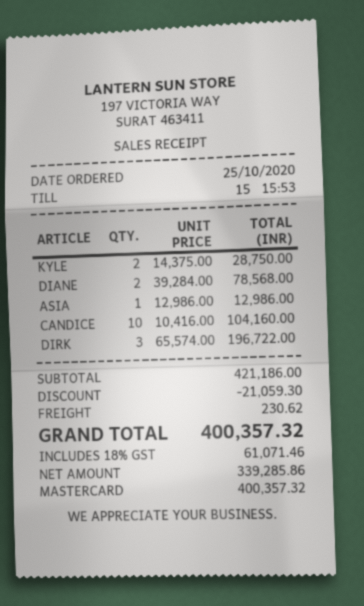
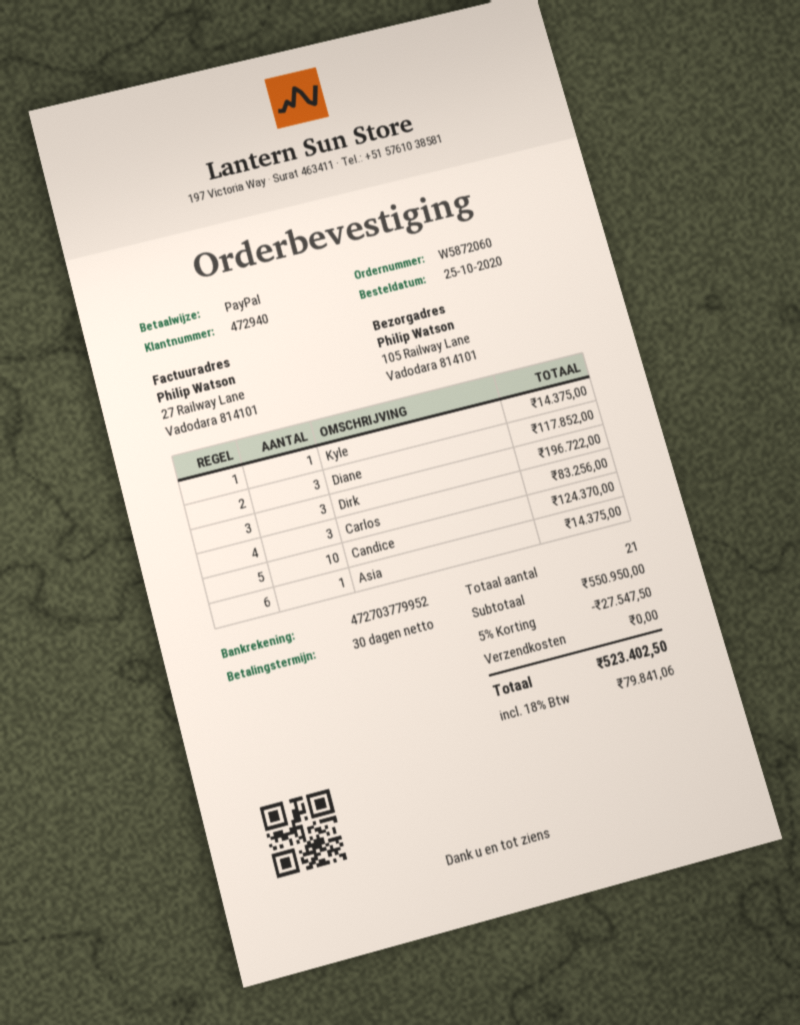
payment method: Mastercard -> PayPal
KYLE: 2 for 28750.00 -> 1 for 14375.00
DIANE: 2 for 78568.00 -> 3 for 117852.00
ASIA: 1 for 12986.00 -> 1 for 14375.00
CANDICE: 10 for 104160.00 -> 10 for 124370.00
Carlos: none -> 3 for 83256.00
subtotal: 421186.00 -> 550950.00
discount: 21059.30 -> 27547.50
shipping: 230.62 -> 0.00
tax: 18% = 61071.46 -> 18% = 79841.06
total: 400357.32 -> 523402.50

